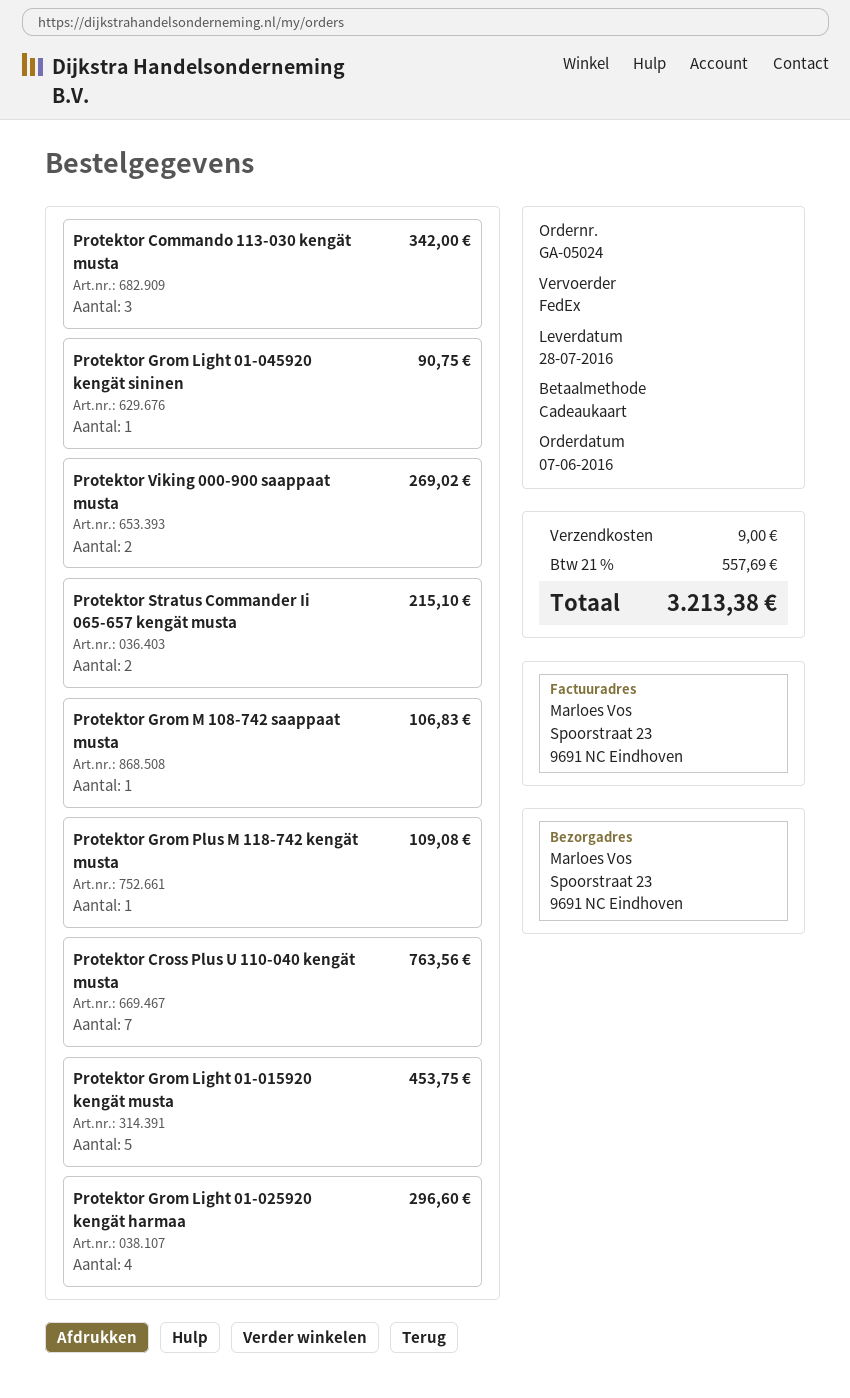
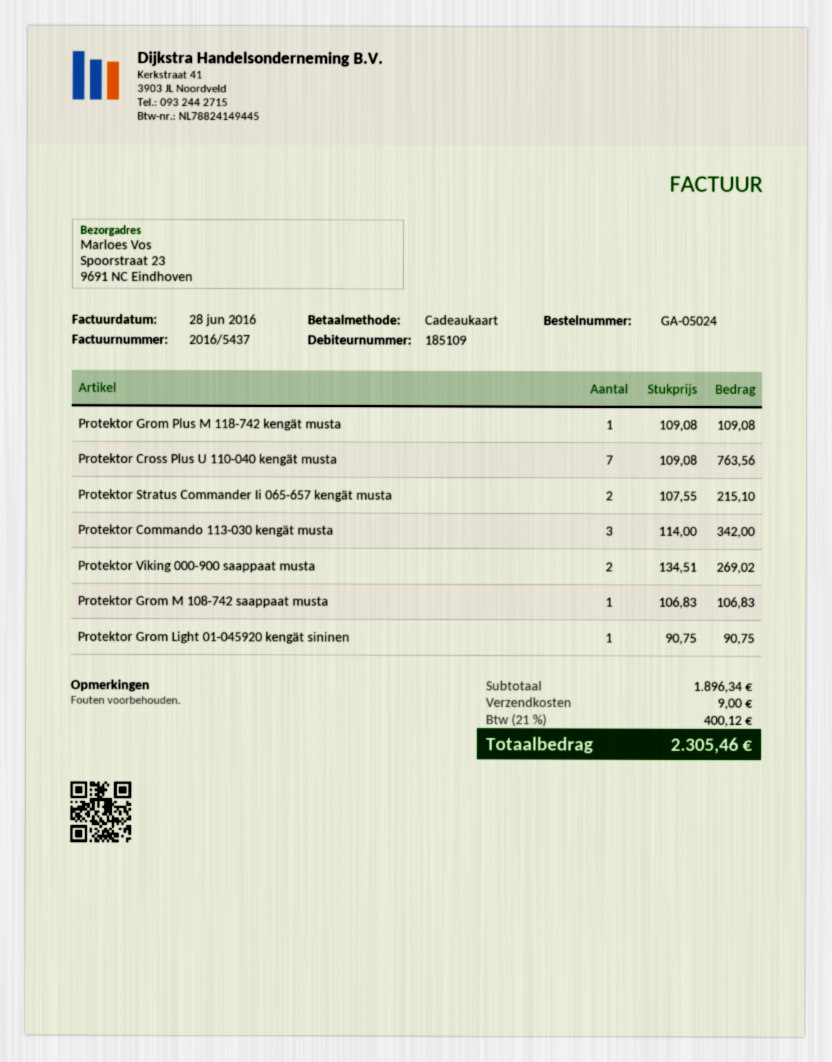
Protektor Grom Light 01-015920 kengät musta: 5 for 453.75 -> none
Protektor Grom Light 01-025920 kengät harmaa: 4 for 296.60 -> none
tax: 21% = 557.69 -> 21% = 400.12
total: 3213.38 -> 2305.46

